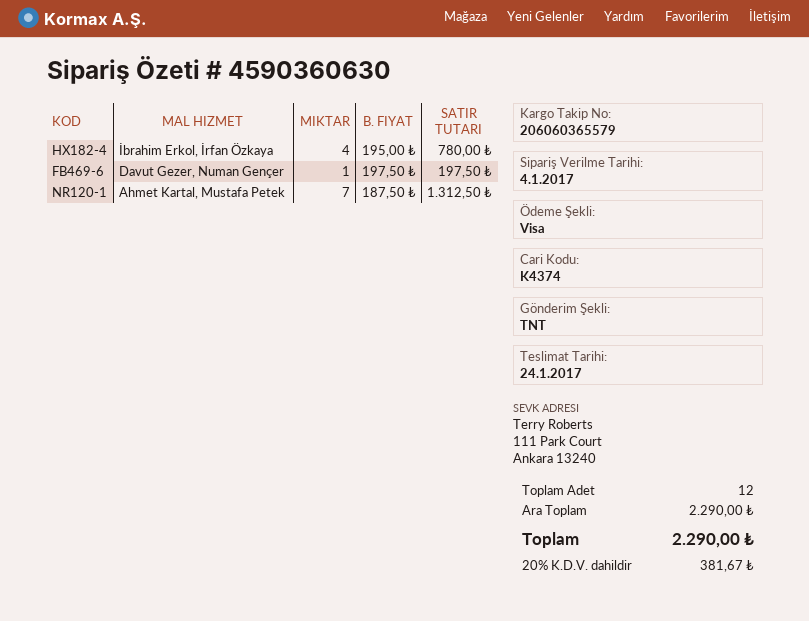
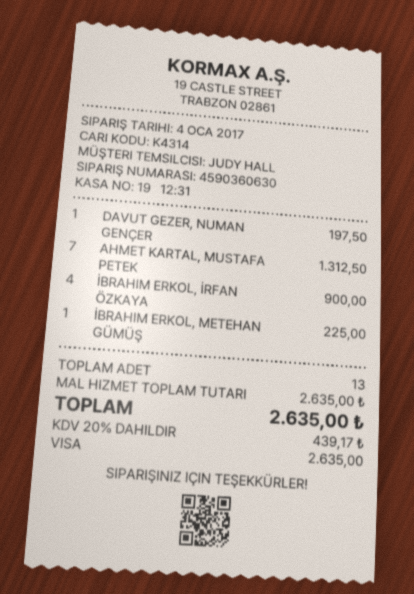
customer number: K4374 -> K4314
İbrahim Erkol, İrfan Özkaya: 4 for 780.00 -> 4 for 900.00
İBRAHIM ERKOL, METEHAN GÜMÜŞ: none -> 1 for 225.00
total quantity: 12 -> 13
subtotal: 2290.00 -> 2635.00
tax: 20% = 381.67 -> 20% = 439.17
total: 2290.00 -> 2635.00

